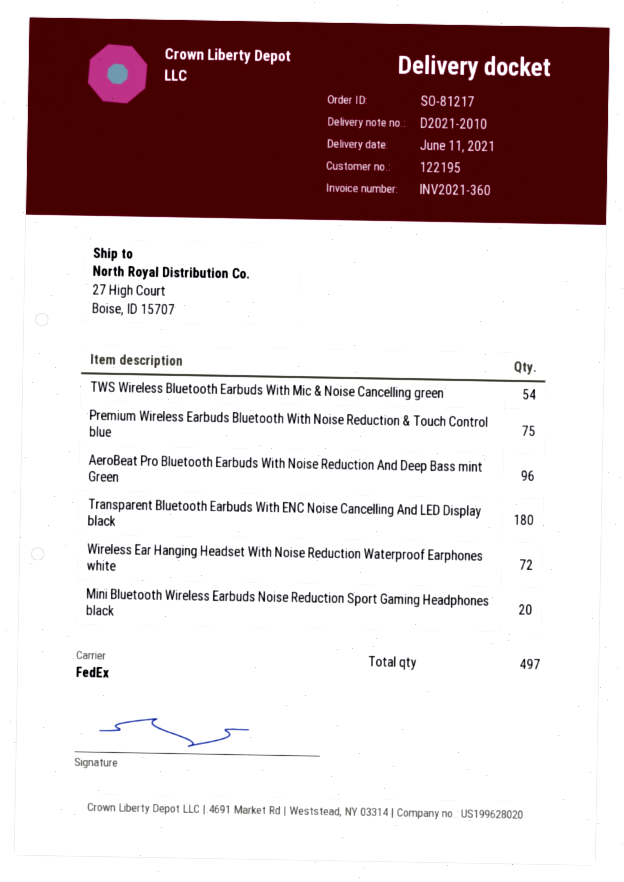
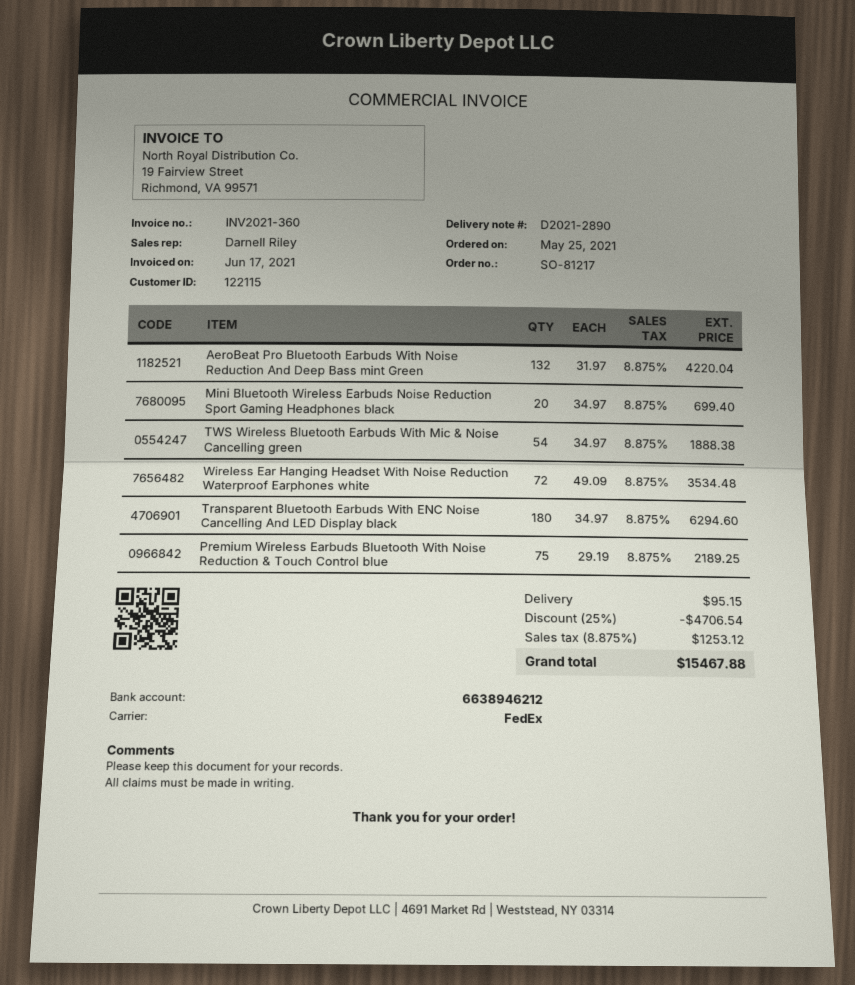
delivery note number: D2021-2010 -> D2021-2890
customer number: 122195 -> 122115
AeroBeat Pro Bluetooth Earbuds With Noise Reduction And Deep Bass mint Green: 96 -> 132

